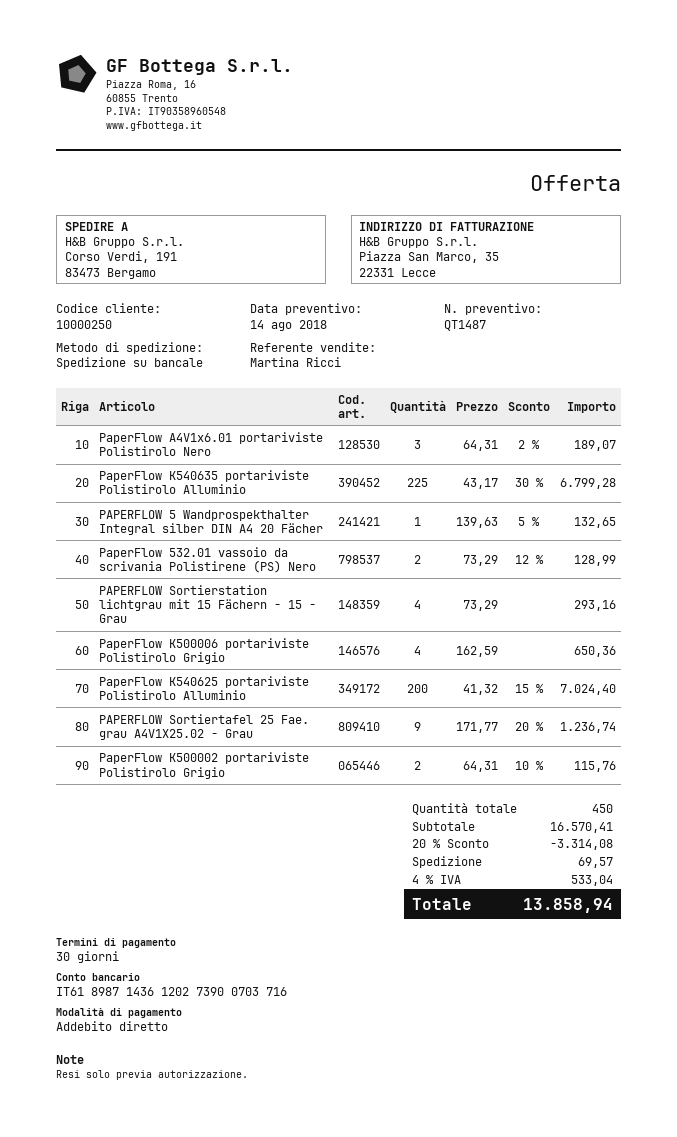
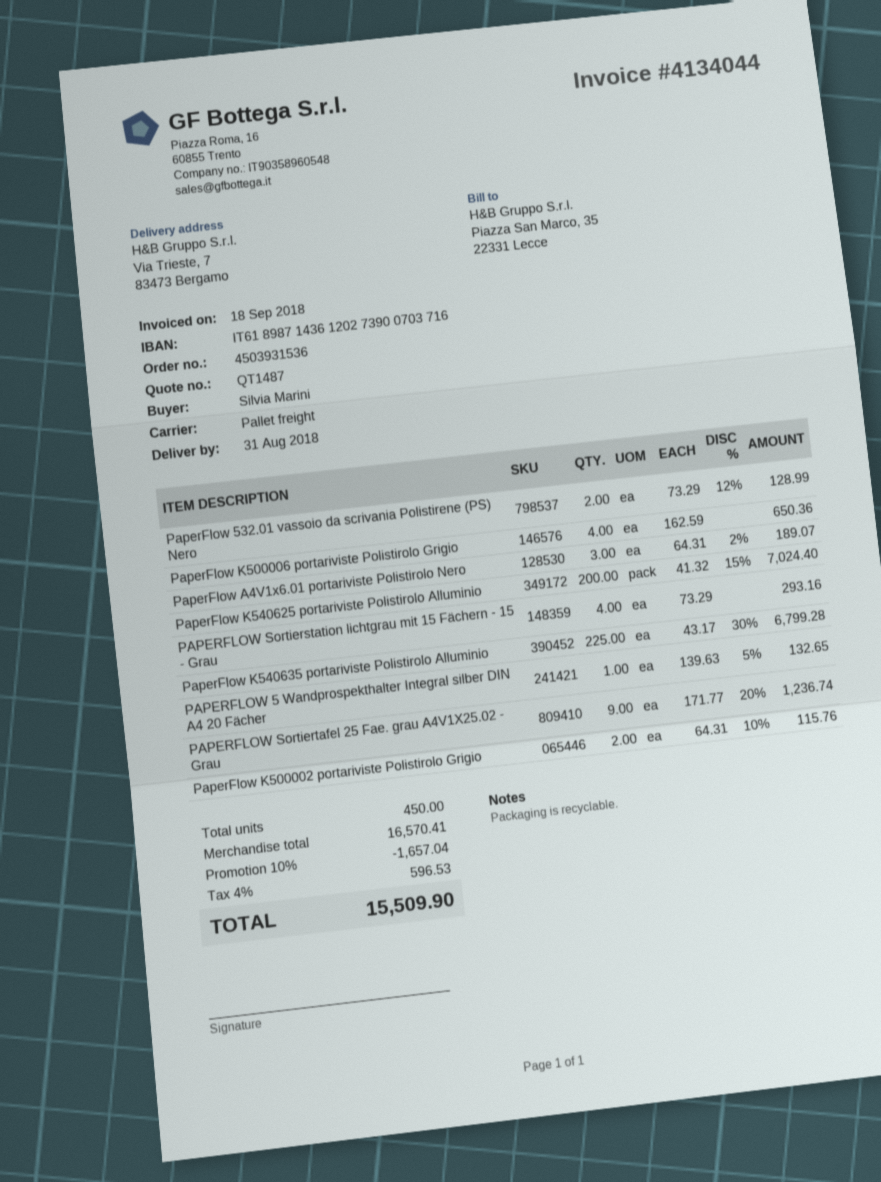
ship to: Corso Verdi, 191, 83473 Bergamo -> Via Trieste, 7, 83473 Bergamo
discount: 20% = 3314.08 -> 10% = 1657.04
shipping: 69.57 -> none
tax: 4% = 533.04 -> 4% = 596.53
total: 13858.94 -> 15509.90

